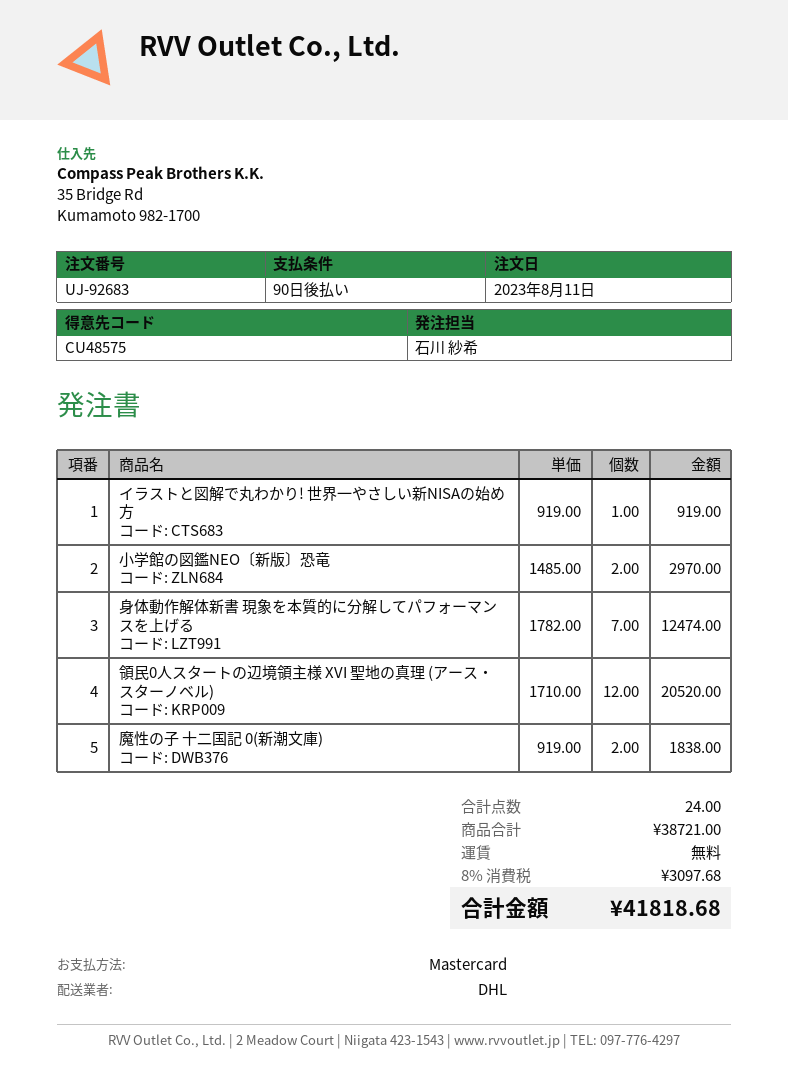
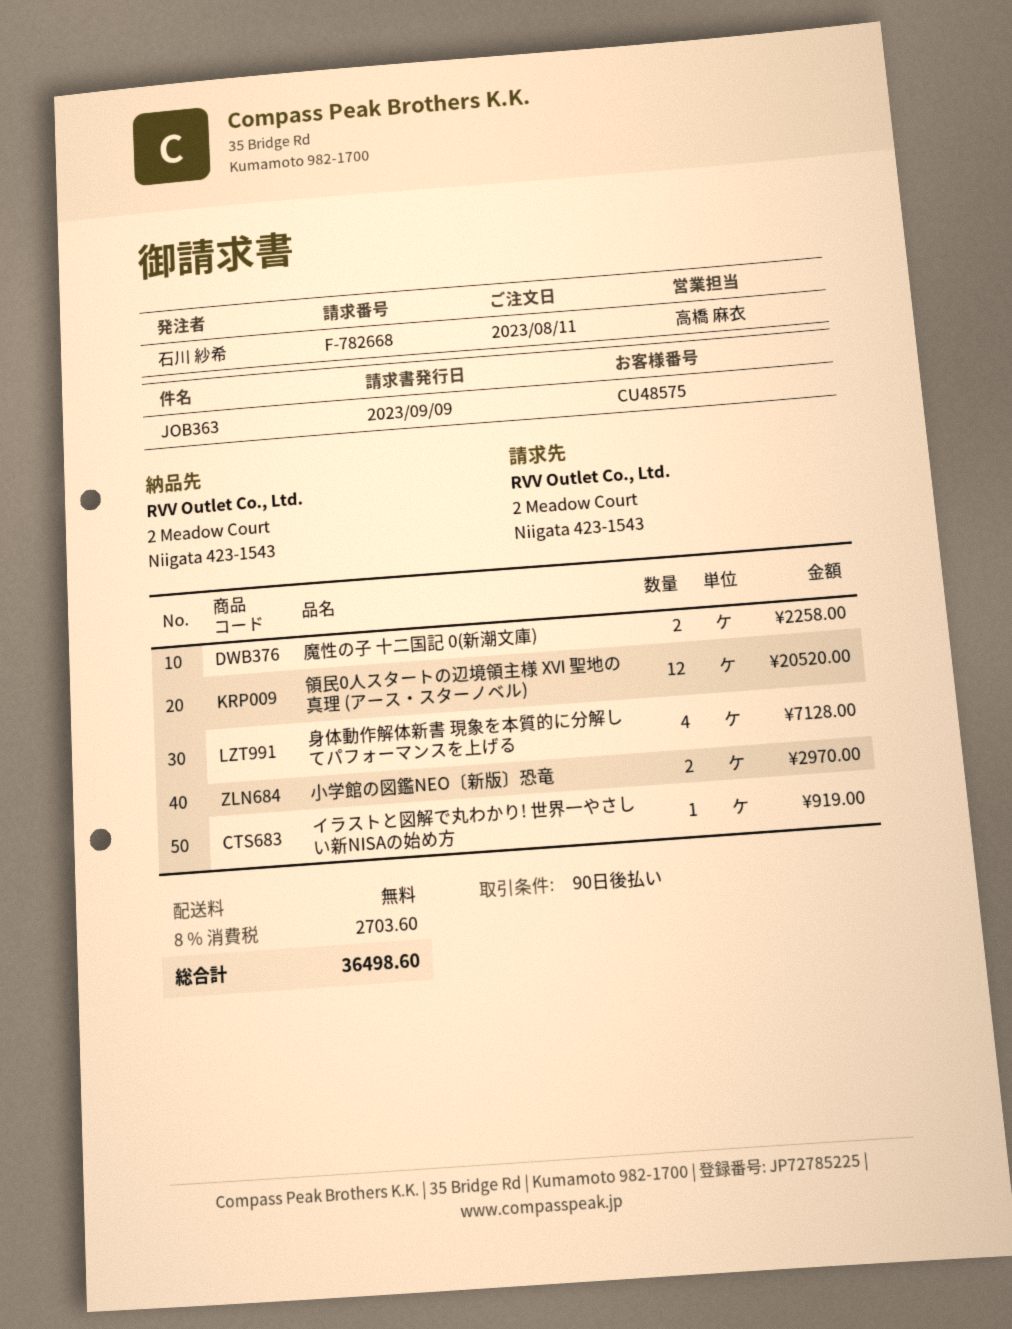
身体動作解体新書 現象を本質的に分解してパフォーマンスを上げる: 7 for 12474.00 -> 4 for 7128.00
魔性の子 十二国記 0(新潮文庫): 2 for 1838.00 -> 2 for 2258.00
tax: 8% = 3097.68 -> 8% = 2703.60
total: 41818.68 -> 36498.60

